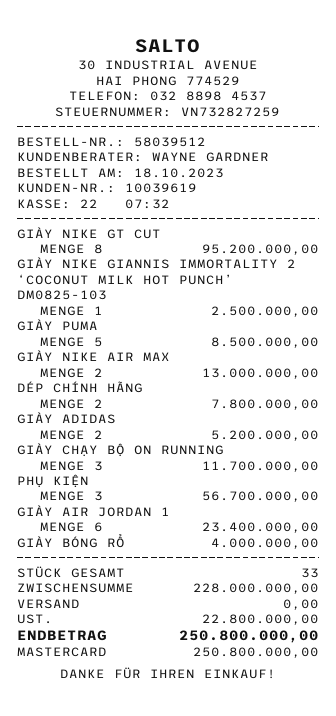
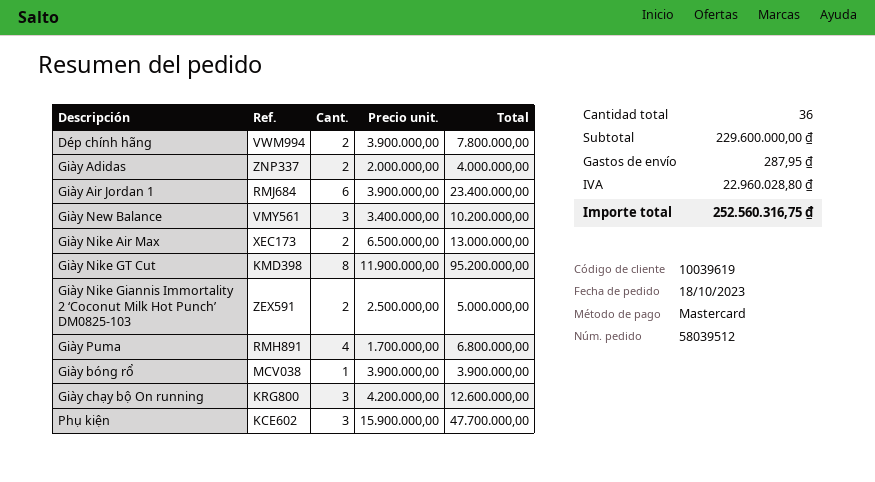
GIÀY NIKE GIANNIS IMMORTALITY 2 ‘COCONUT MILK HOT PUNCH’ DM0825-103: 1 for 2500000.00 -> 2 for 5000000.00
GIÀY PUMA: 5 for 8500000.00 -> 4 for 6800000.00
GIÀY ADIDAS: 2 for 5200000.00 -> 2 for 4000000.00
GIÀY CHẠY BỘ ON RUNNING: 3 for 11700000.00 -> 3 for 12600000.00
PHỤ KIỆN: 3 for 56700000.00 -> 3 for 47700000.00
GIÀY BÓNG RỔ: 1 for 4000000.00 -> 1 for 3900000.00
Giày New Balance: none -> 3 for 10200000.00
total quantity: 33 -> 36
subtotal: 228000000.00 -> 229600000.00
shipping: 0.00 -> 287.95
tax: 22800000.00 -> 22960028.80
total: 250800000.00 -> 252560316.75

